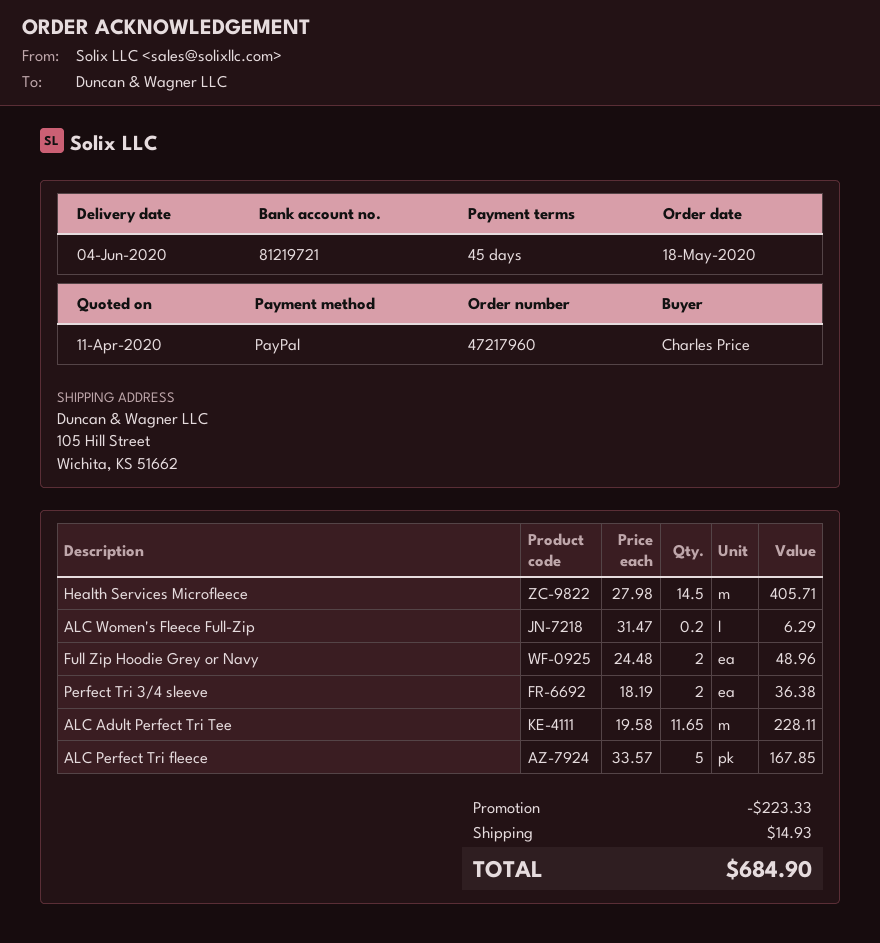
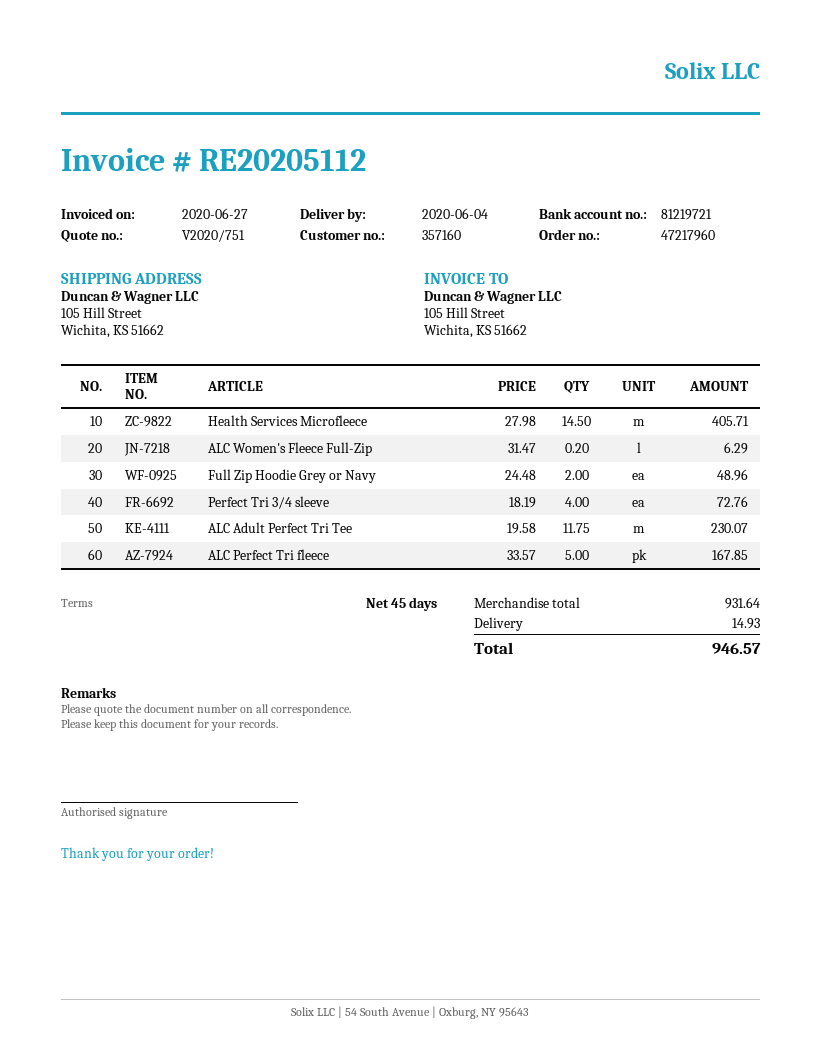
Perfect Tri 3/4 sleeve: 2 x 18.19 = 36.38 -> 4 x 18.19 = 72.76
ALC Adult Perfect Tri Tee: 11.65 x 19.58 = 228.11 -> 11.75 x 19.58 = 230.07
discount: 223.33 -> none
total: 684.90 -> 946.57

